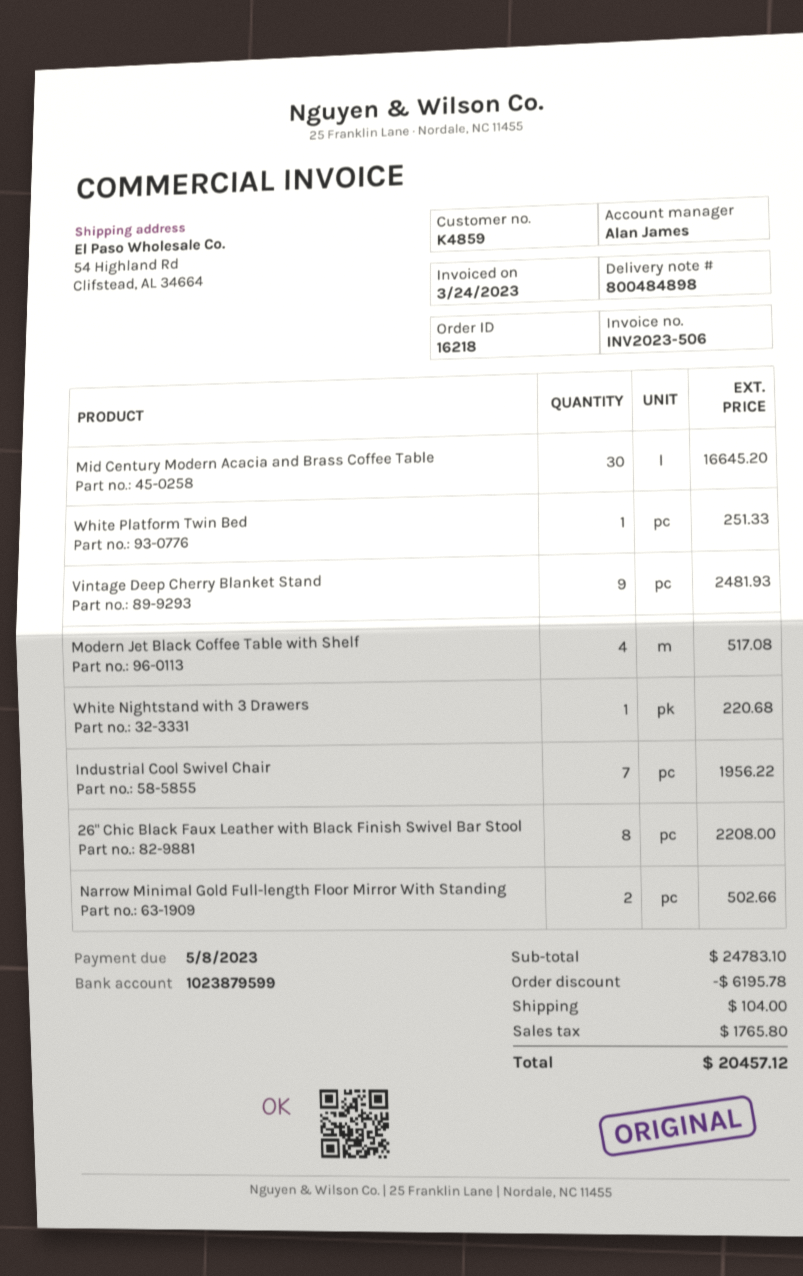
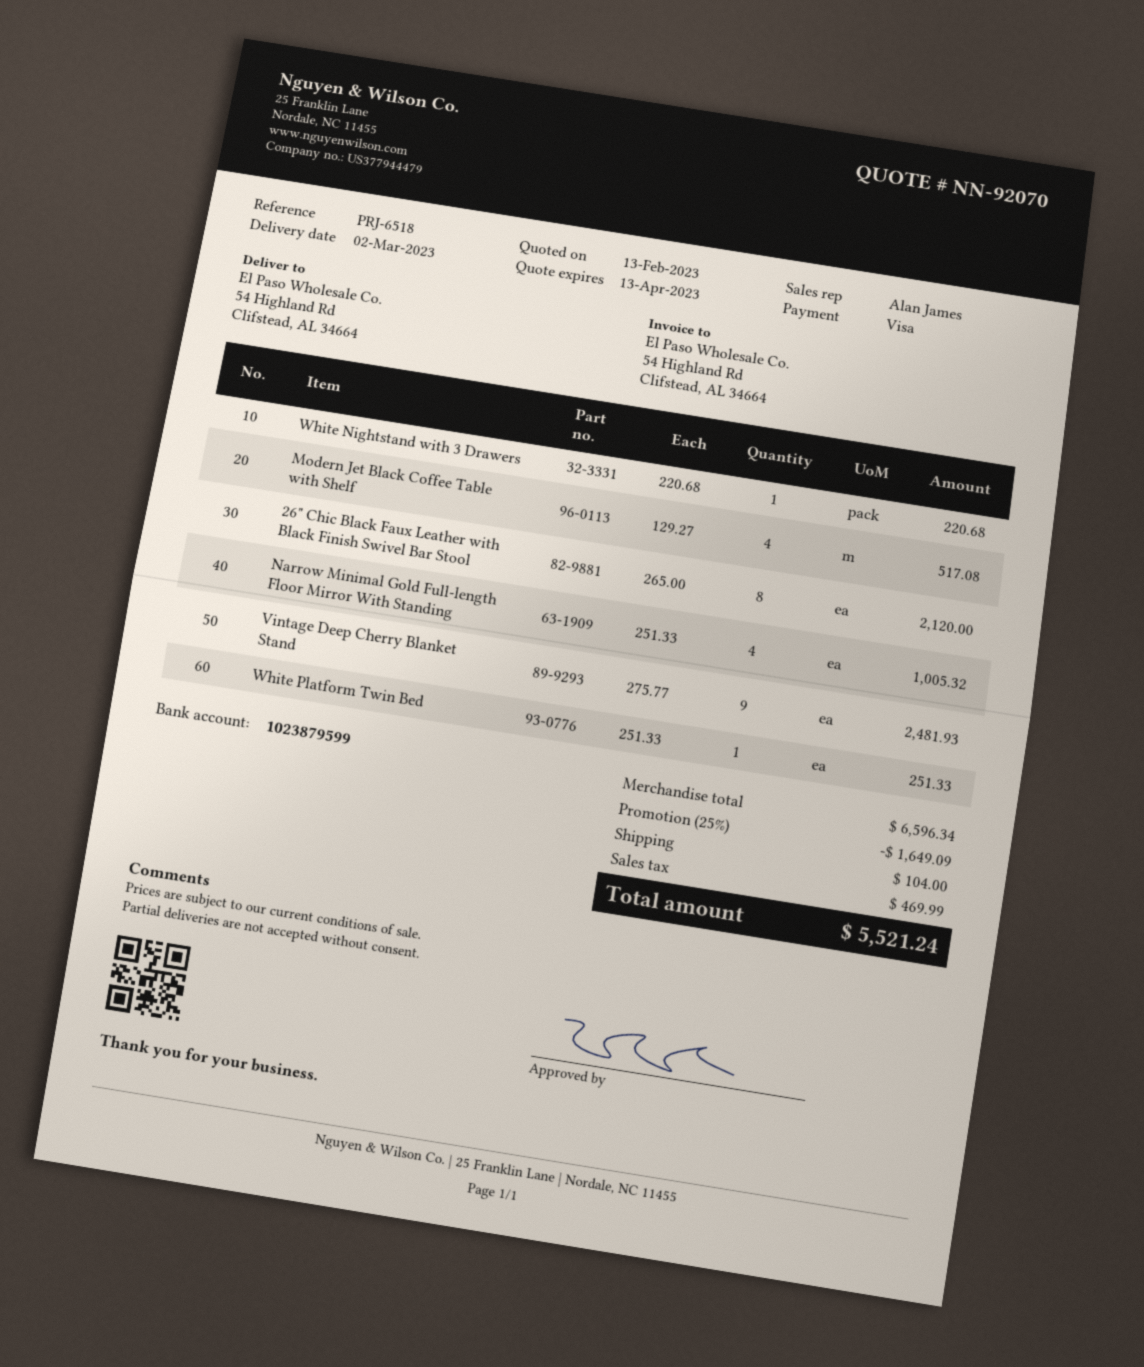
Mid Century Modern Acacia and Brass Coffee Table: 30 for 16645.20 -> none
Industrial Cool Swivel Chair: 7 for 1956.22 -> none
26" Chic Black Faux Leather with Black Finish Swivel Bar Stool: 8 for 2208.00 -> 8 for 2120.00
Narrow Minimal Gold Full-length Floor Mirror With Standing: 2 for 502.66 -> 4 for 1005.32
subtotal: 24783.10 -> 6596.34
discount: 6195.78 -> 1649.09
tax: 1765.80 -> 469.99
total: 20457.12 -> 5521.24

